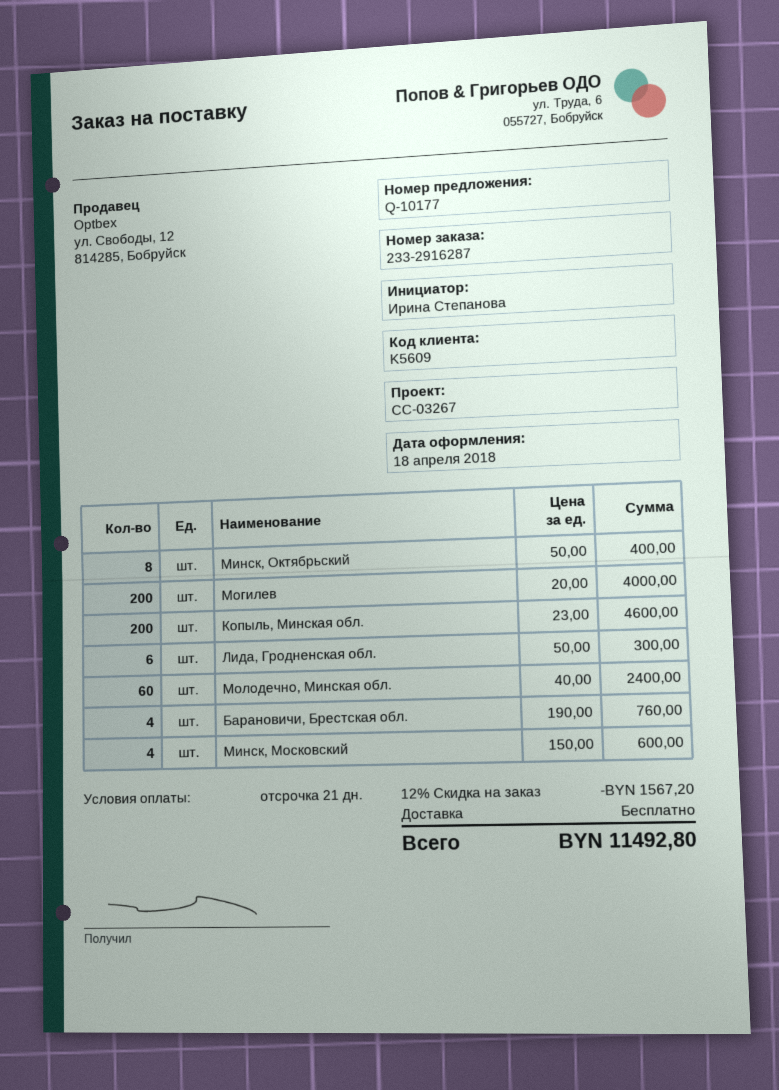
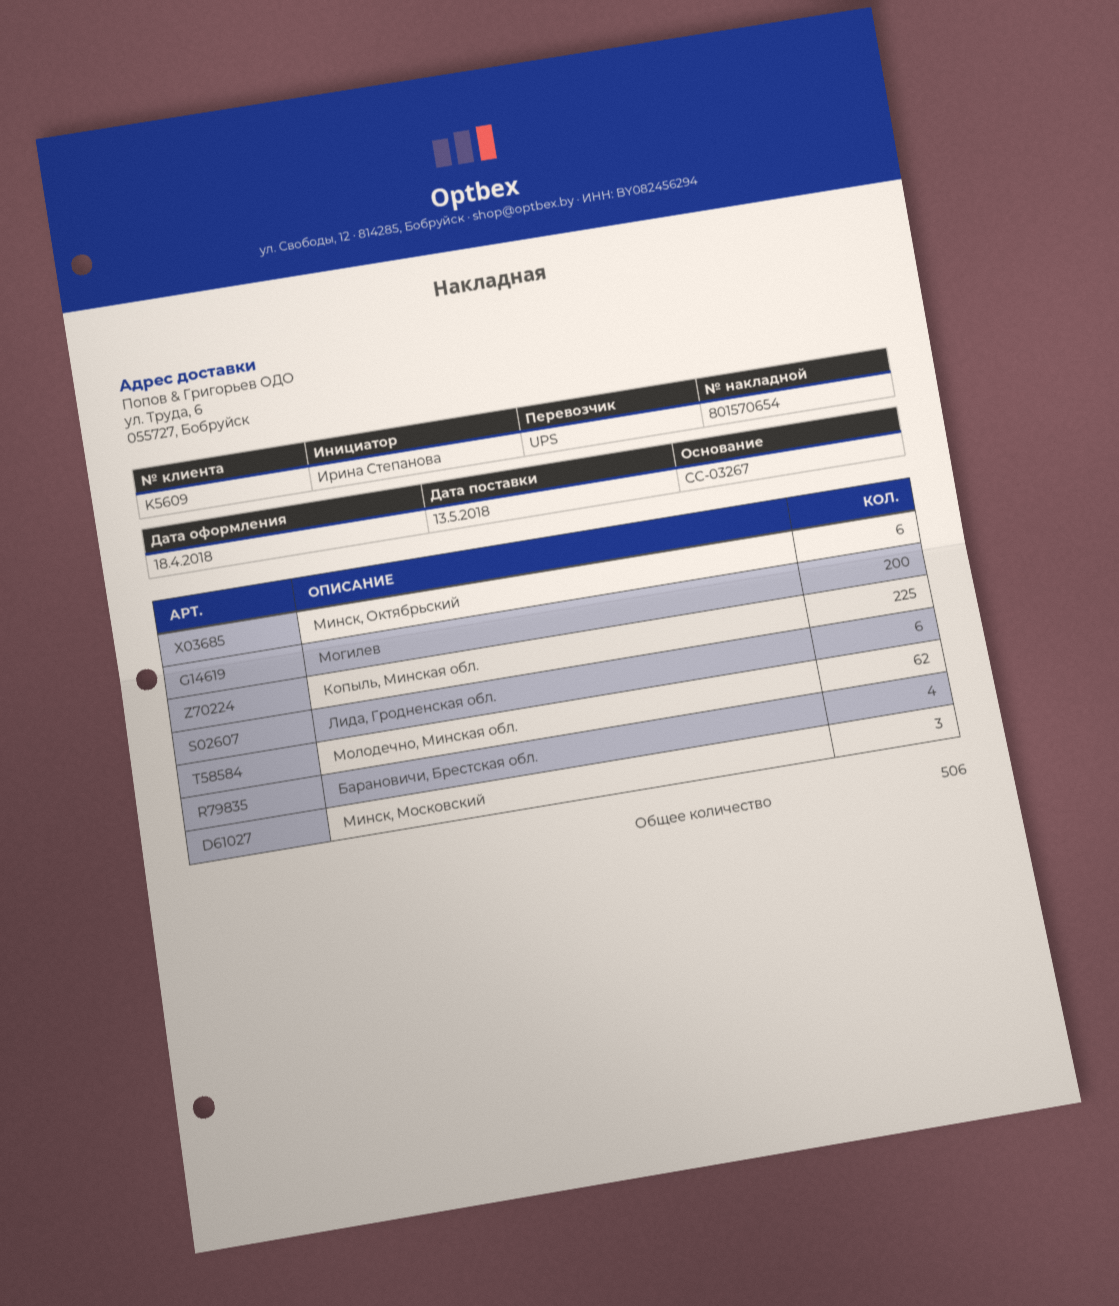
Минск, Октябрьский: 8 -> 6
Копыль, Минская обл.: 200 -> 225
Молодечно, Минская обл.: 60 -> 62
Минск, Московский: 4 -> 3

